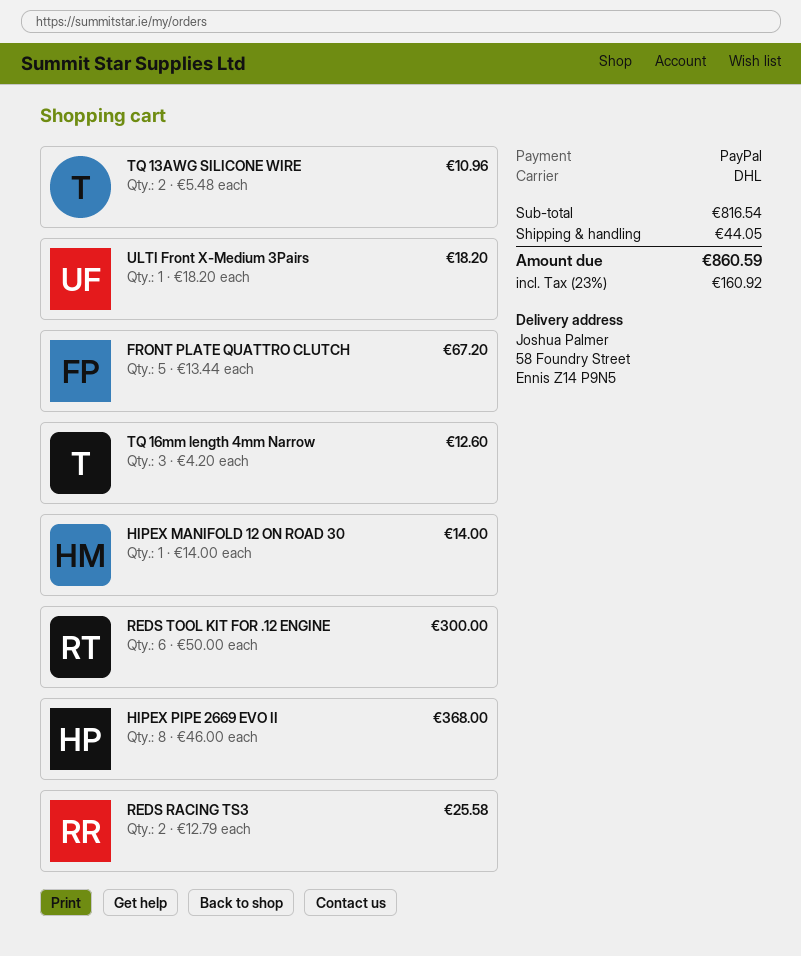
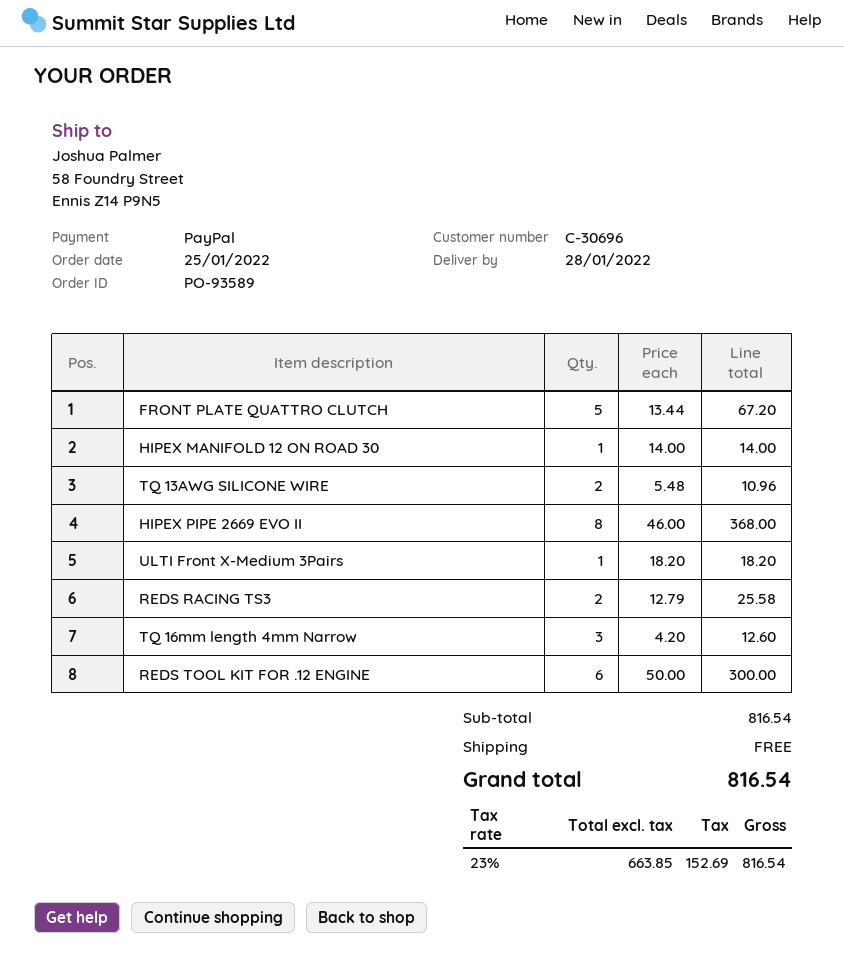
shipping: 44.05 -> 0.00
tax: 23% = 160.92 -> 23% = 152.69
total: 860.59 -> 816.54

